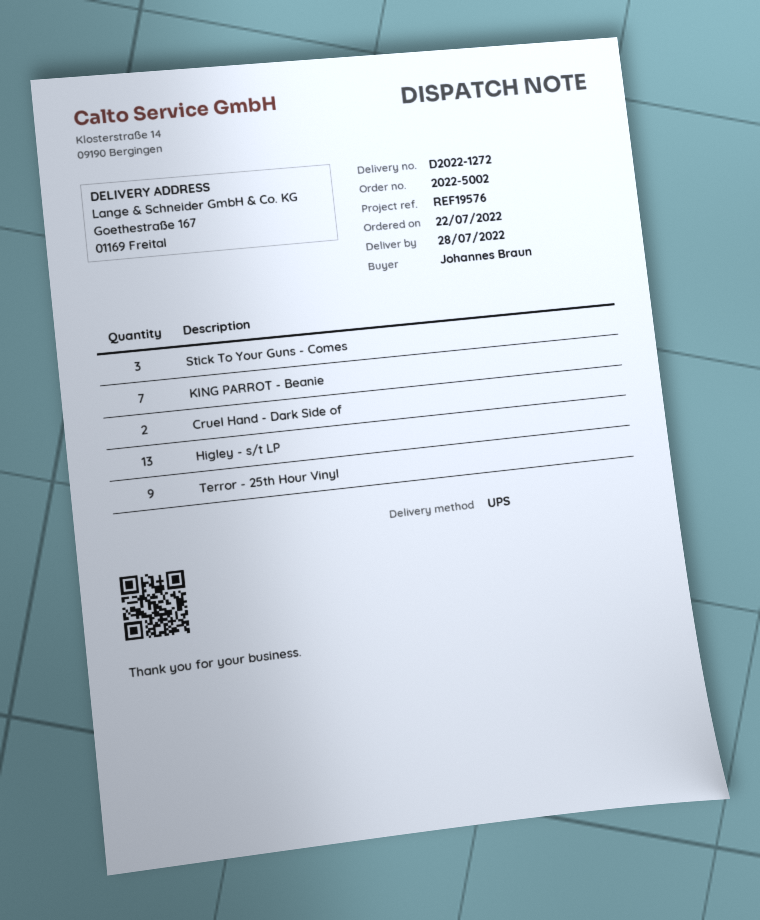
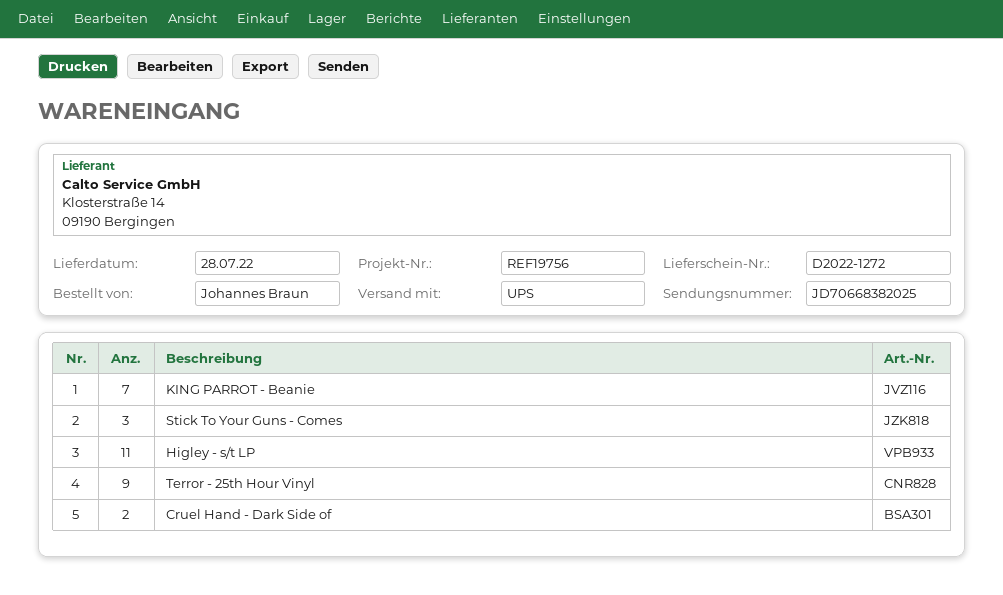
reference: REF19576 -> REF19756
Higley - s/t LP: 13 -> 11

